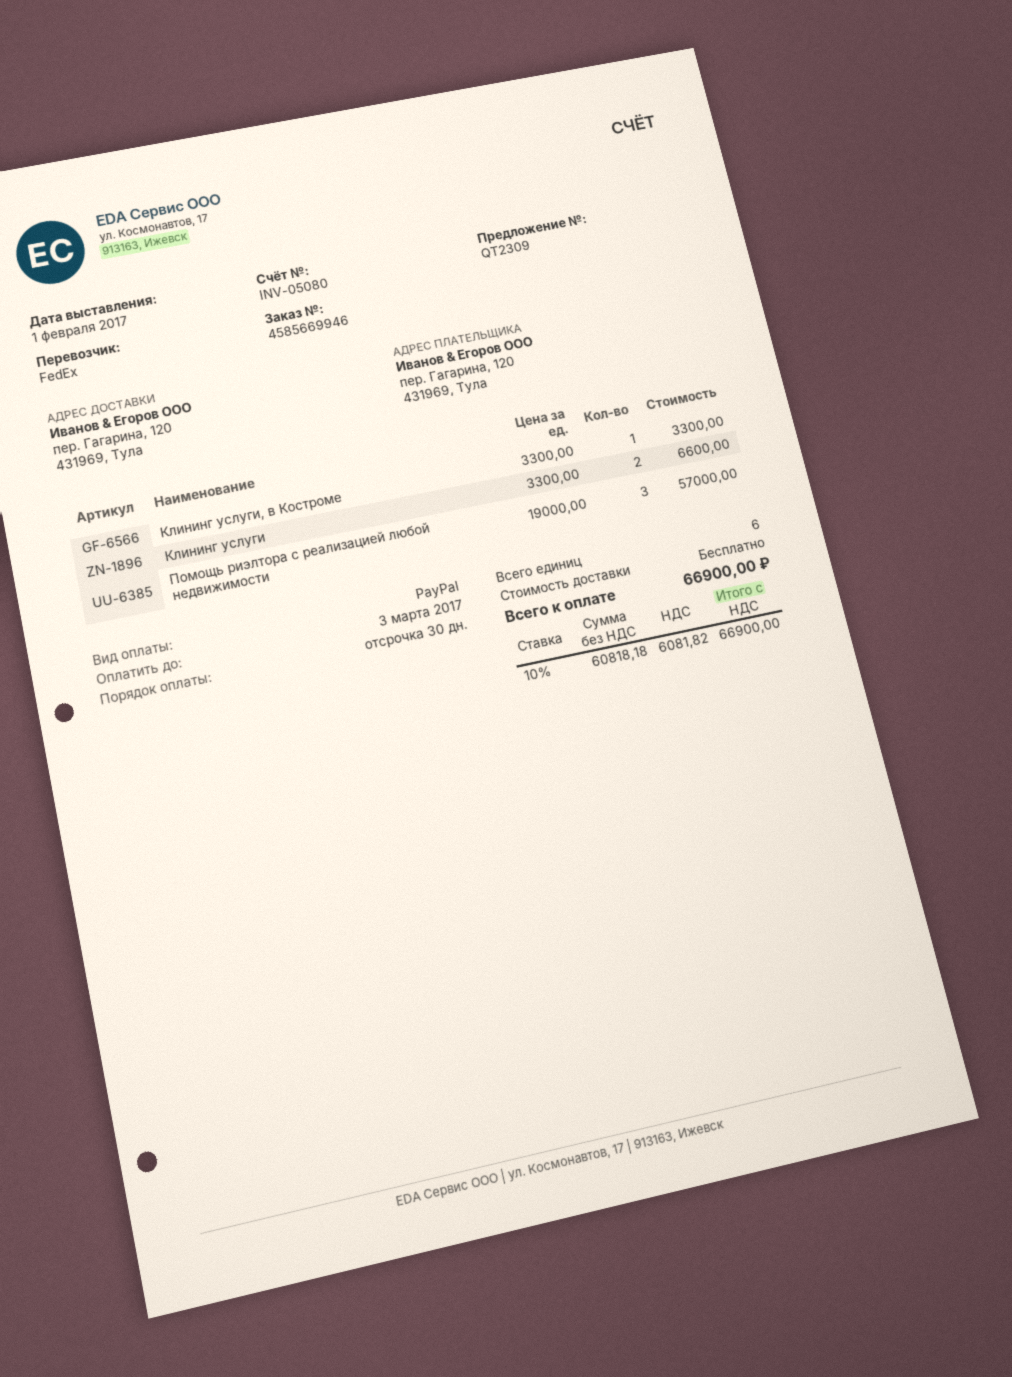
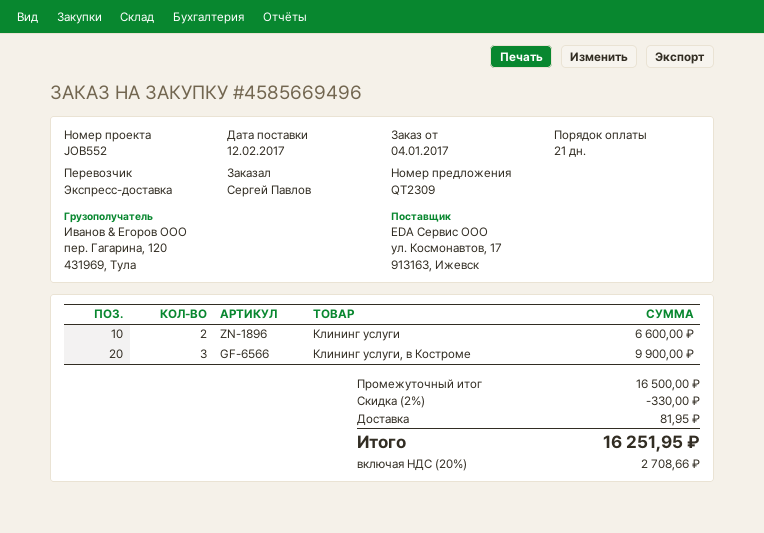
order number: 4585669946 -> 4585669496
payment terms: 30 days -> 21 days
shipping method: FedEx -> express
Клининг услуги, в Костроме: 1 for 3300.00 -> 3 for 9900.00
Помощь риэлтора с реализацией любой недвижимости: 3 for 57000.00 -> none
discount: none -> 2% = 330.00
shipping: 0.00 -> 81.95
tax: 10% = 6081.82 -> 20% = 2708.66
total: 66900.00 -> 16251.95

